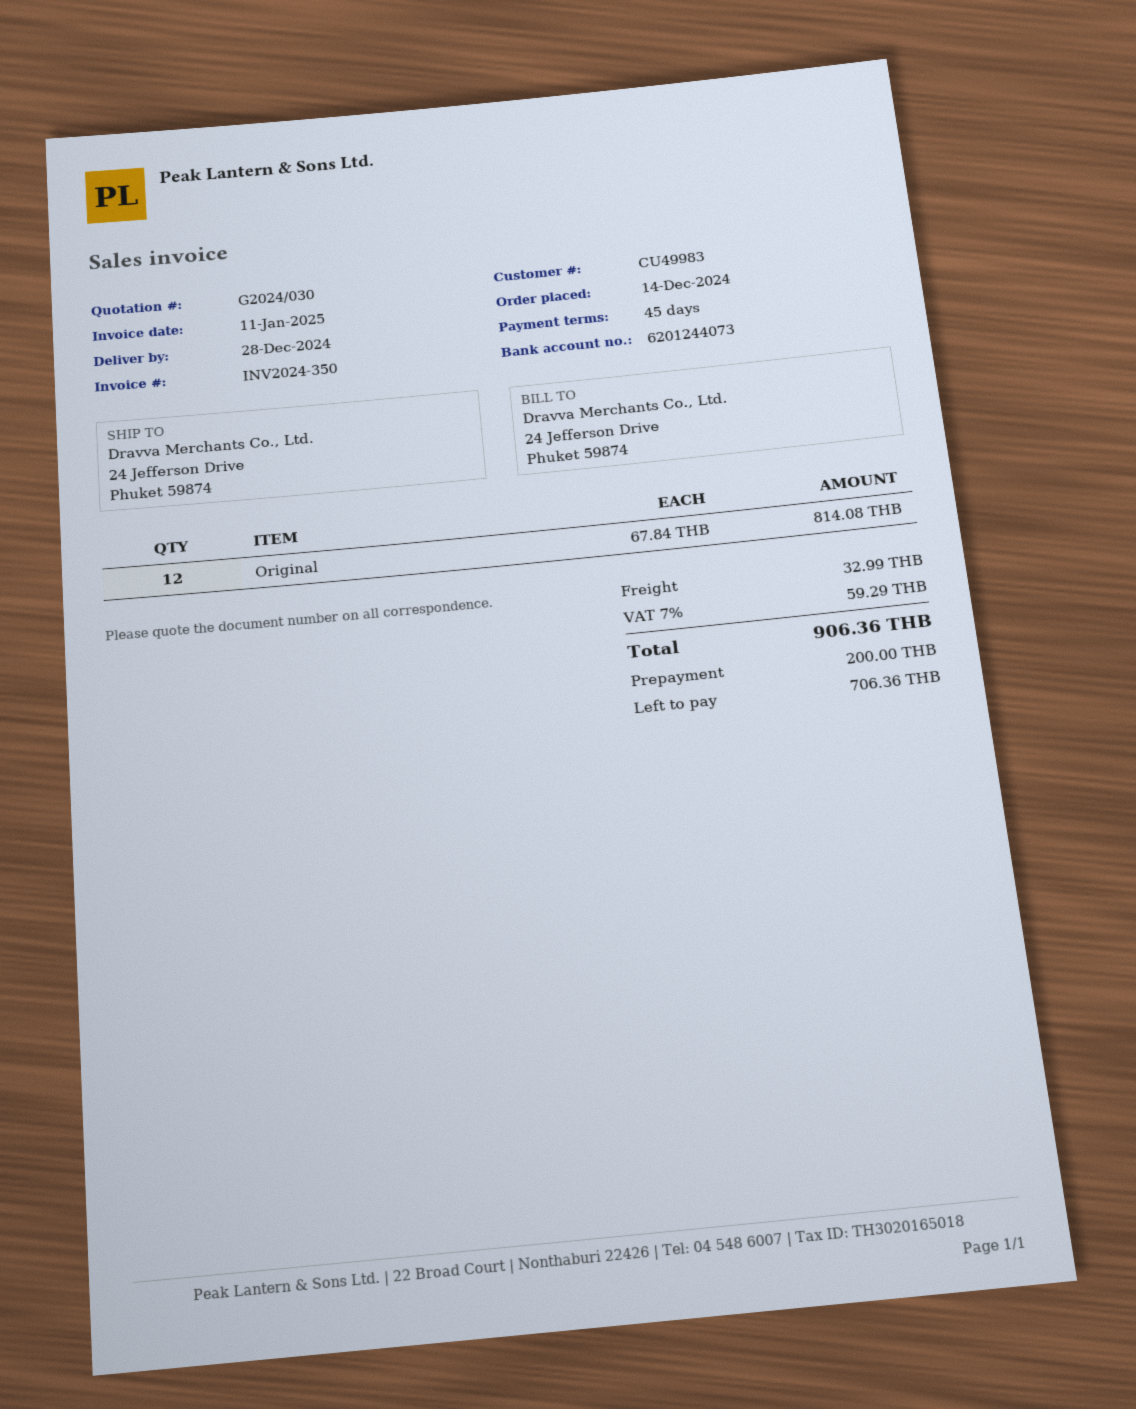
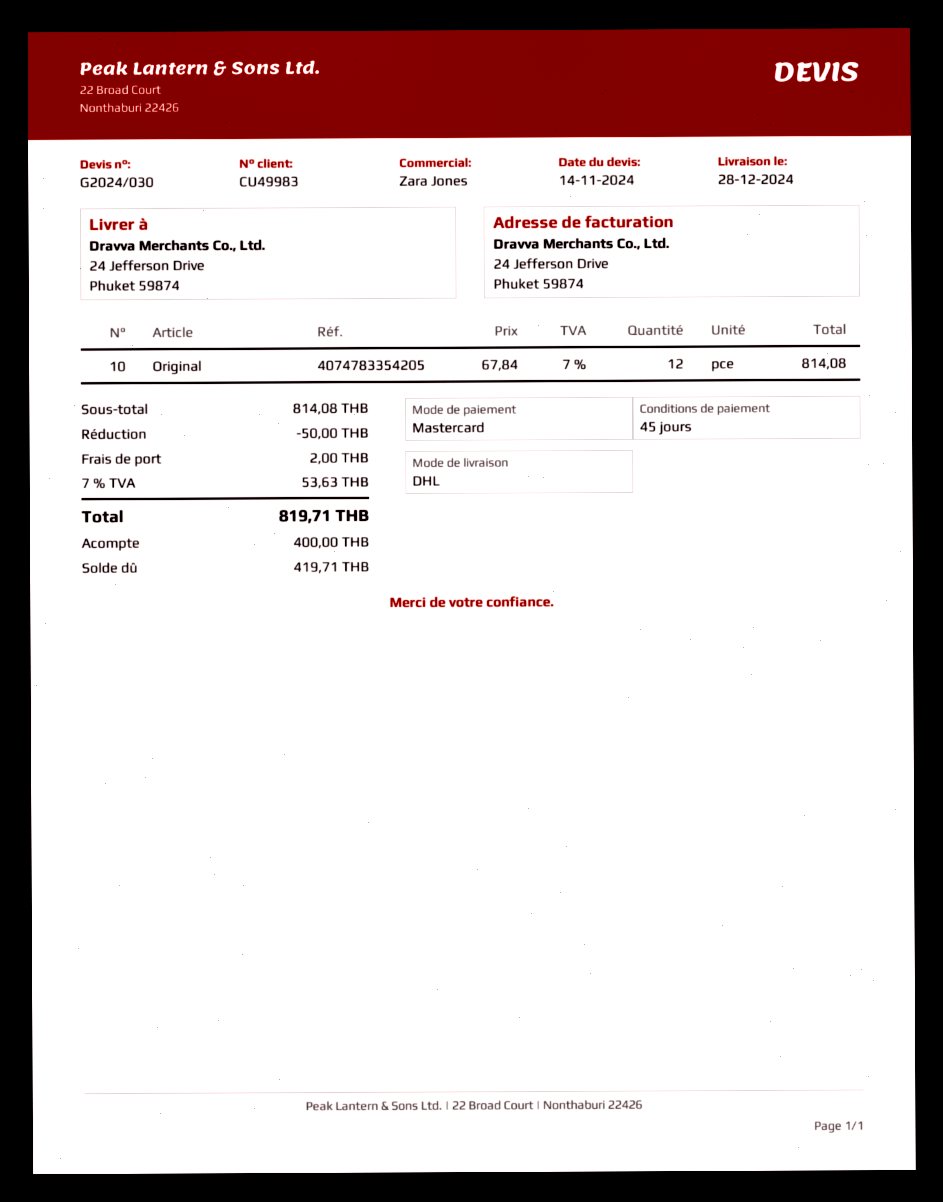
discount: none -> 50.00
shipping: 32.99 -> 2.00
tax: 7% = 59.29 -> 7% = 53.63
total: 906.36 -> 819.71
deposit: 200.00 -> 400.00
balance: 706.36 -> 419.71

